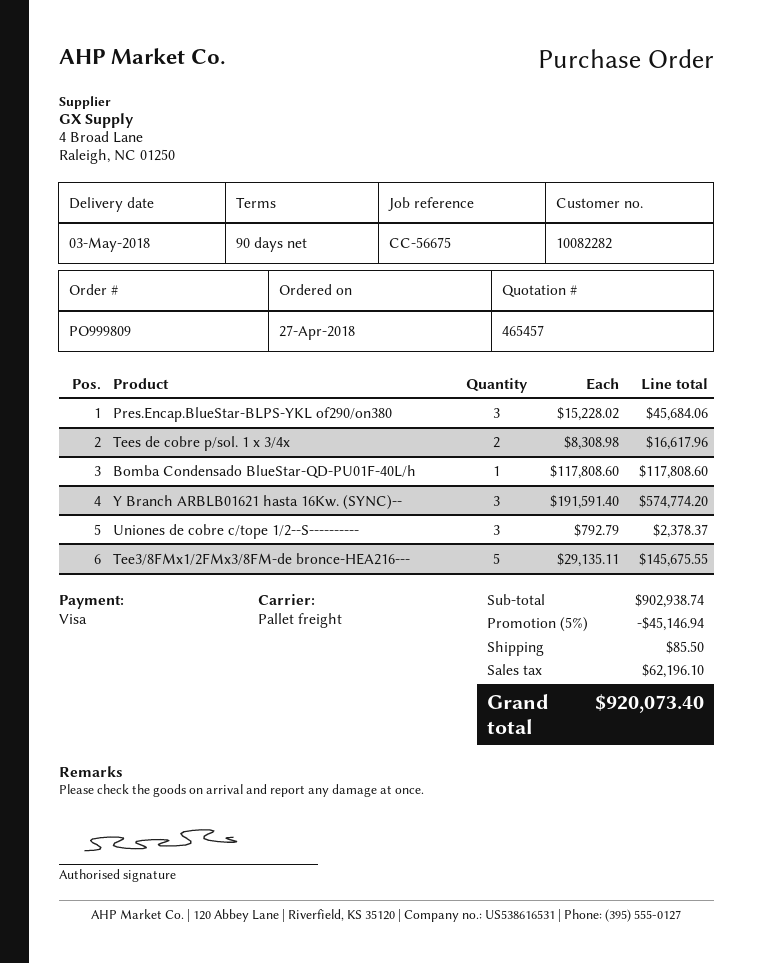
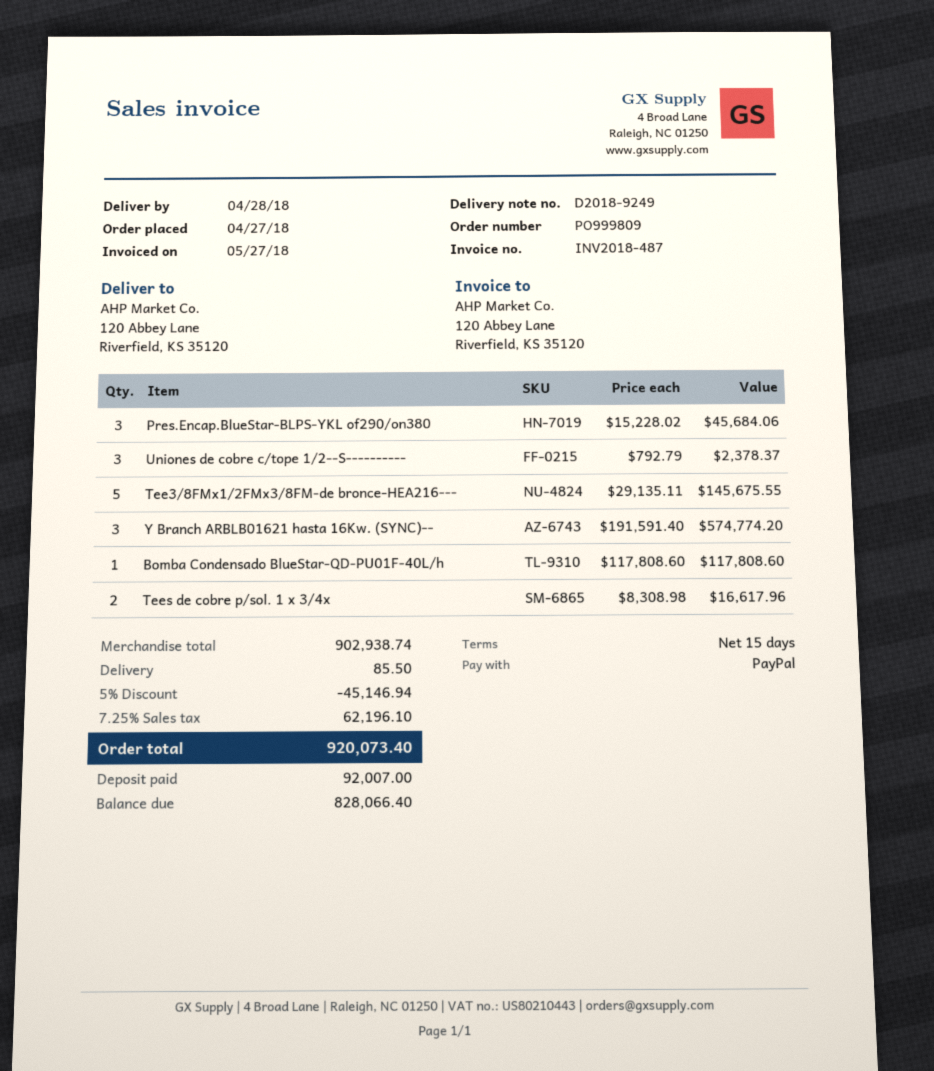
delivery date: 2018-05-03 -> 2018-04-28
payment terms: 90 days -> 15 days
payment method: Visa -> PayPal

